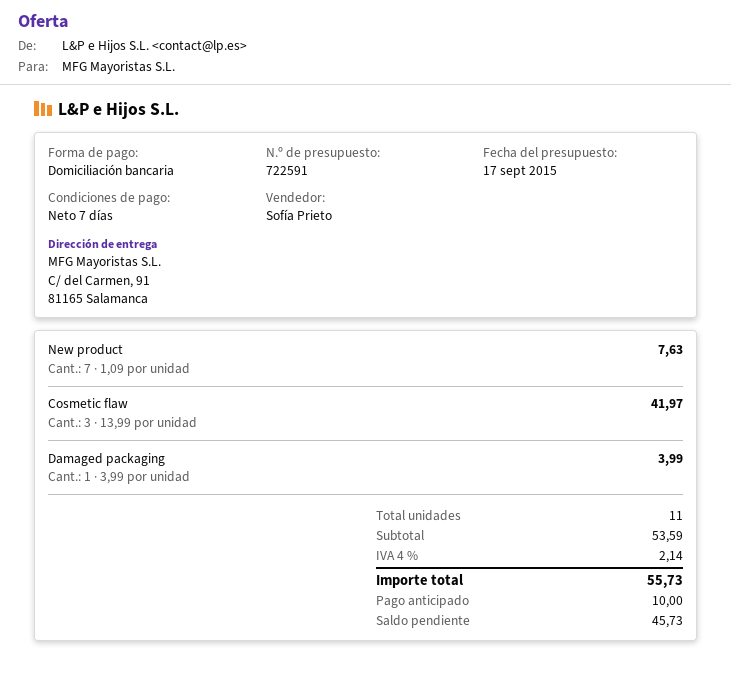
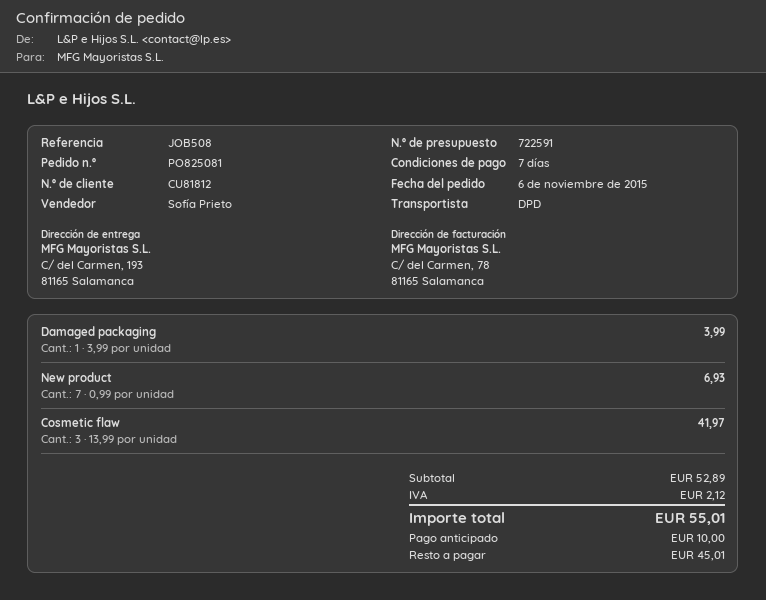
ship to: C/ del Carmen, 91, 81165 Salamanca -> C/ del Carmen, 193, 81165 Salamanca
New product: 7 x 1.09 = 7.63 -> 7 x 0.99 = 6.93
subtotal: 53.59 -> 52.89
tax: 2.14 -> 2.12
total: 55.73 -> 55.01
balance: 45.73 -> 45.01

